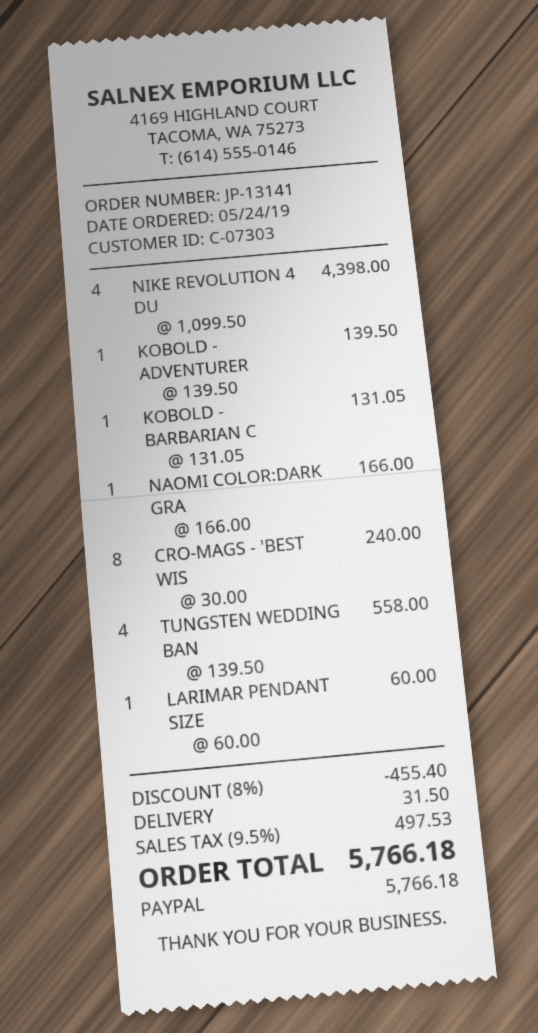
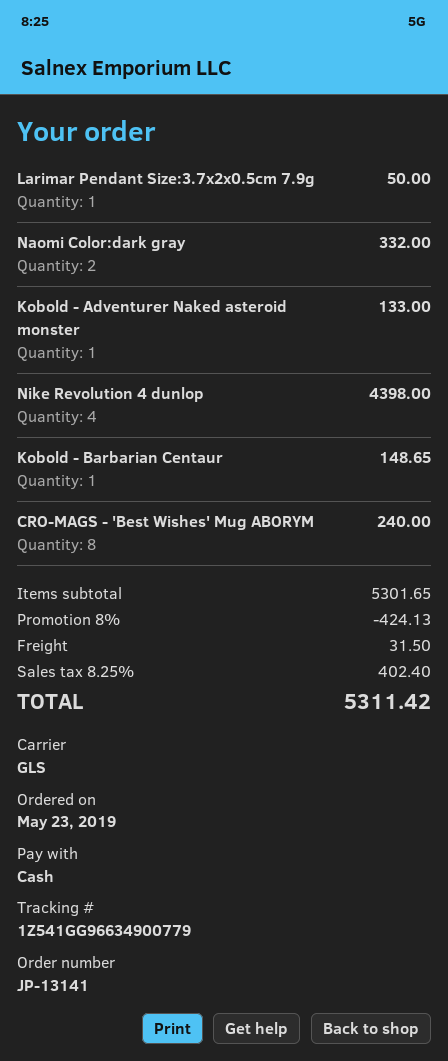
order date: 2019-05-24 -> 2019-05-23
payment method: PayPal -> cash
KOBOLD - ADVENTURER: 1 for 139.50 -> 1 for 133.00
KOBOLD - BARBARIAN C: 1 for 131.05 -> 1 for 148.65
NAOMI COLOR:DARK GRA: 1 for 166.00 -> 2 for 332.00
TUNGSTEN WEDDING BAN: 4 for 558.00 -> none
LARIMAR PENDANT SIZE: 1 for 60.00 -> 1 for 50.00
discount: 8% = 455.40 -> 8% = 424.13
tax: 9.5% = 497.53 -> 8.25% = 402.40
total: 5766.18 -> 5311.42

